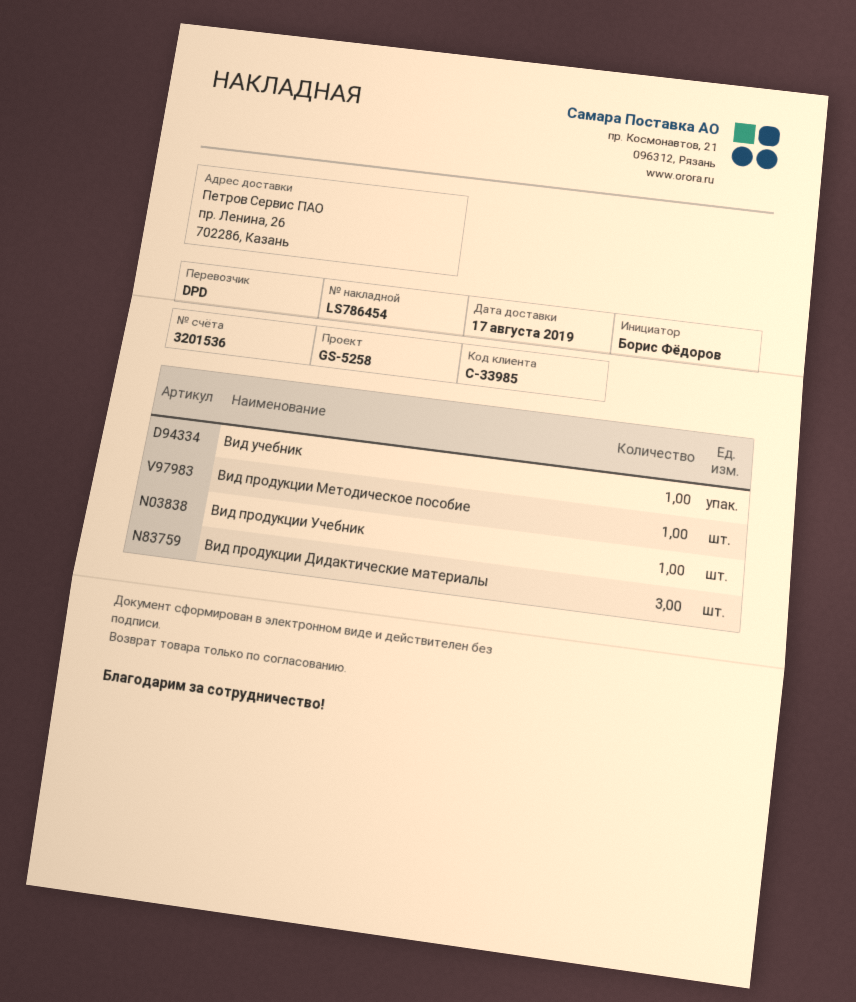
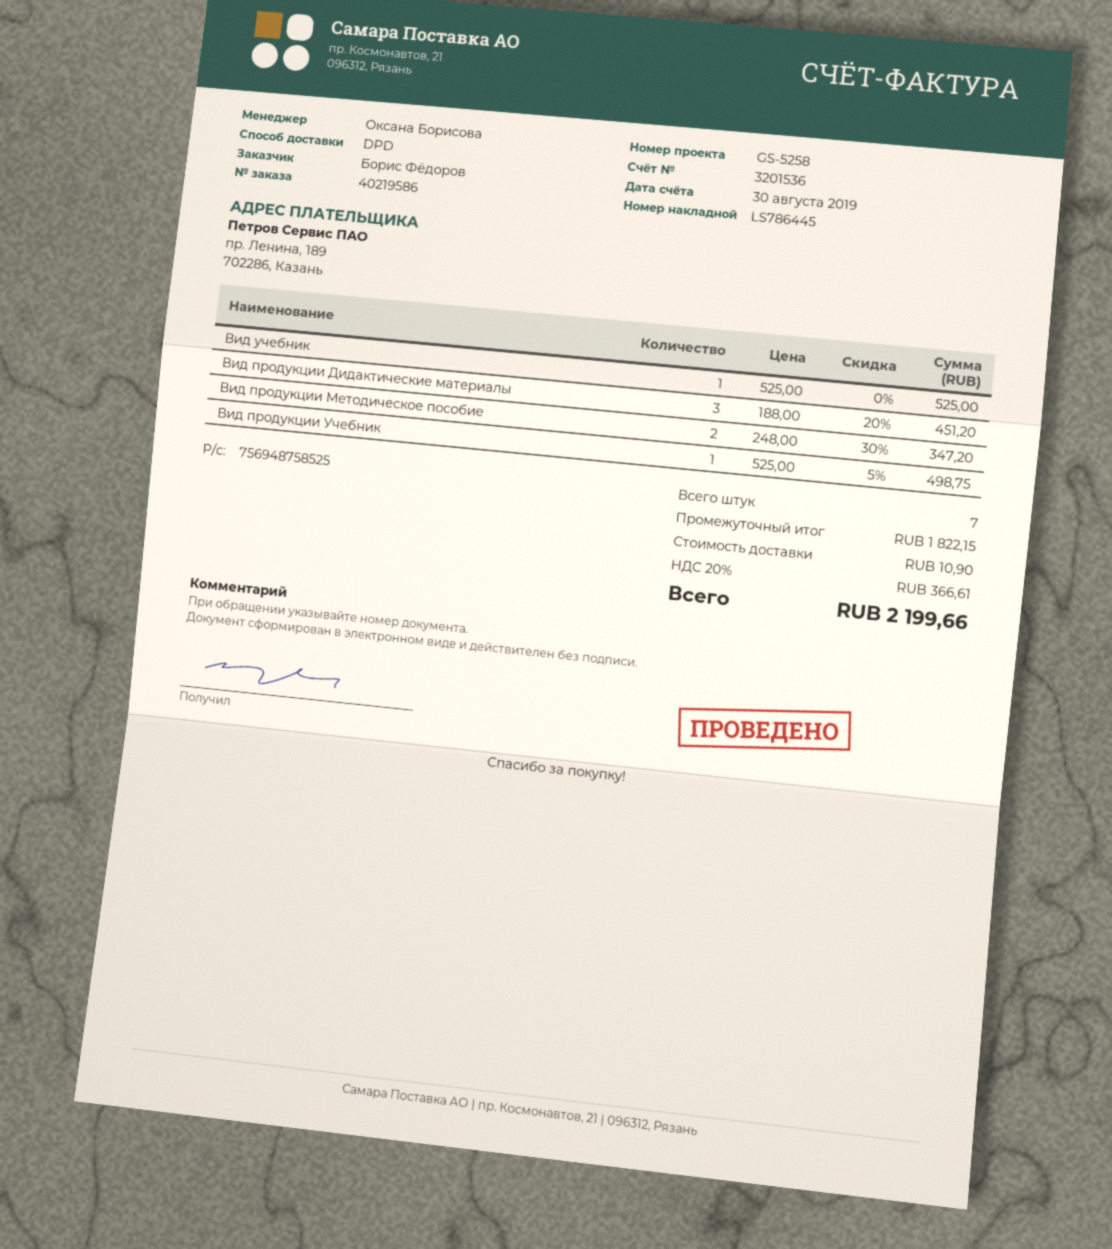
delivery note number: LS786454 -> LS786445
Вид продукции Методическое пособие: 1 -> 2

